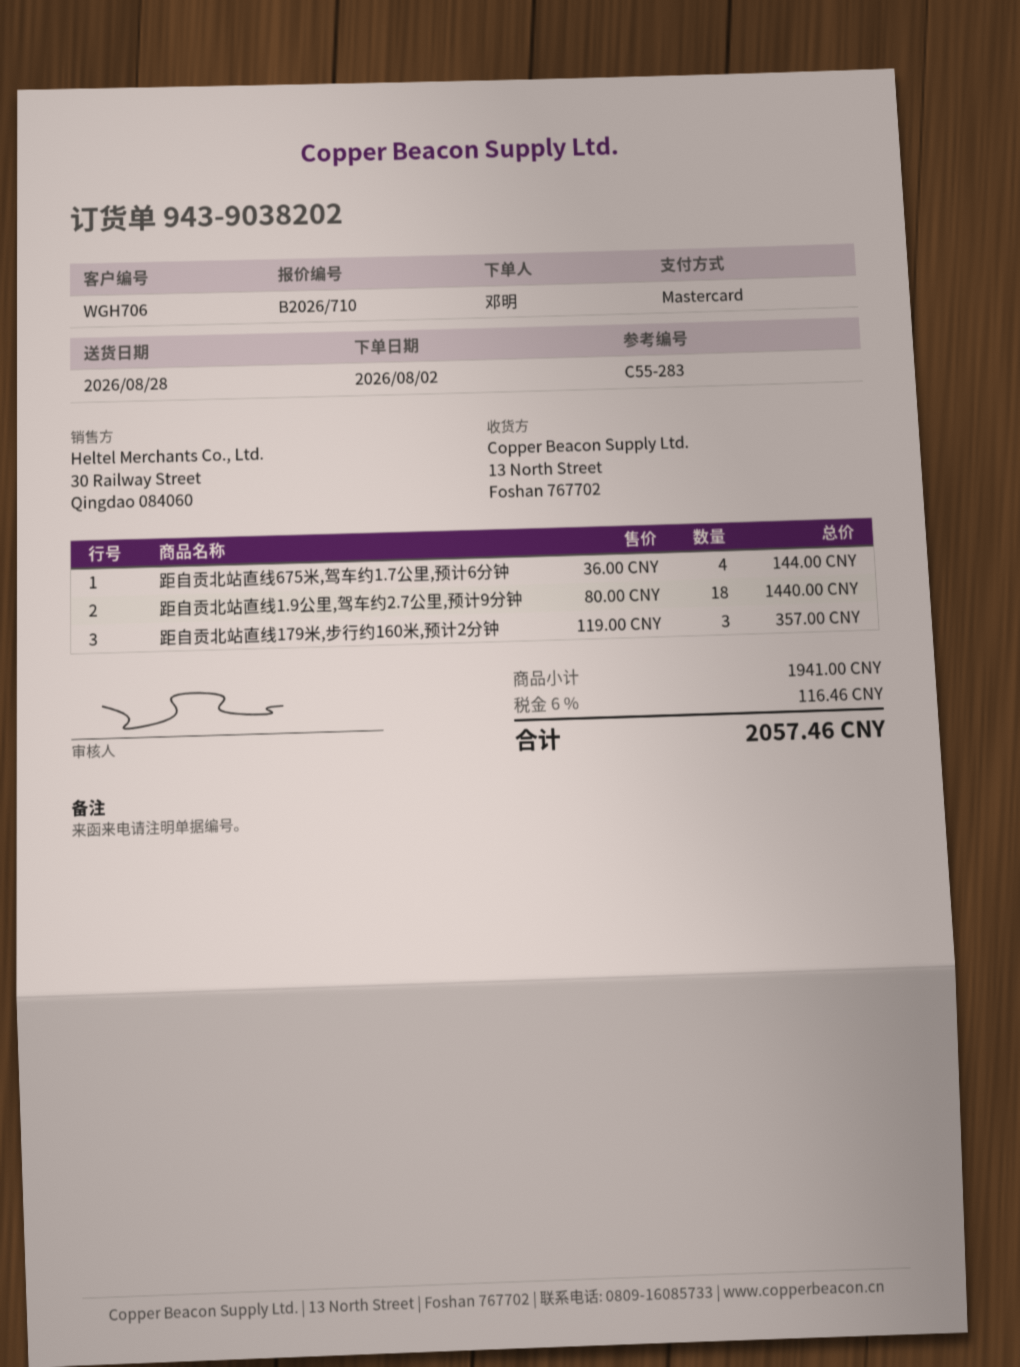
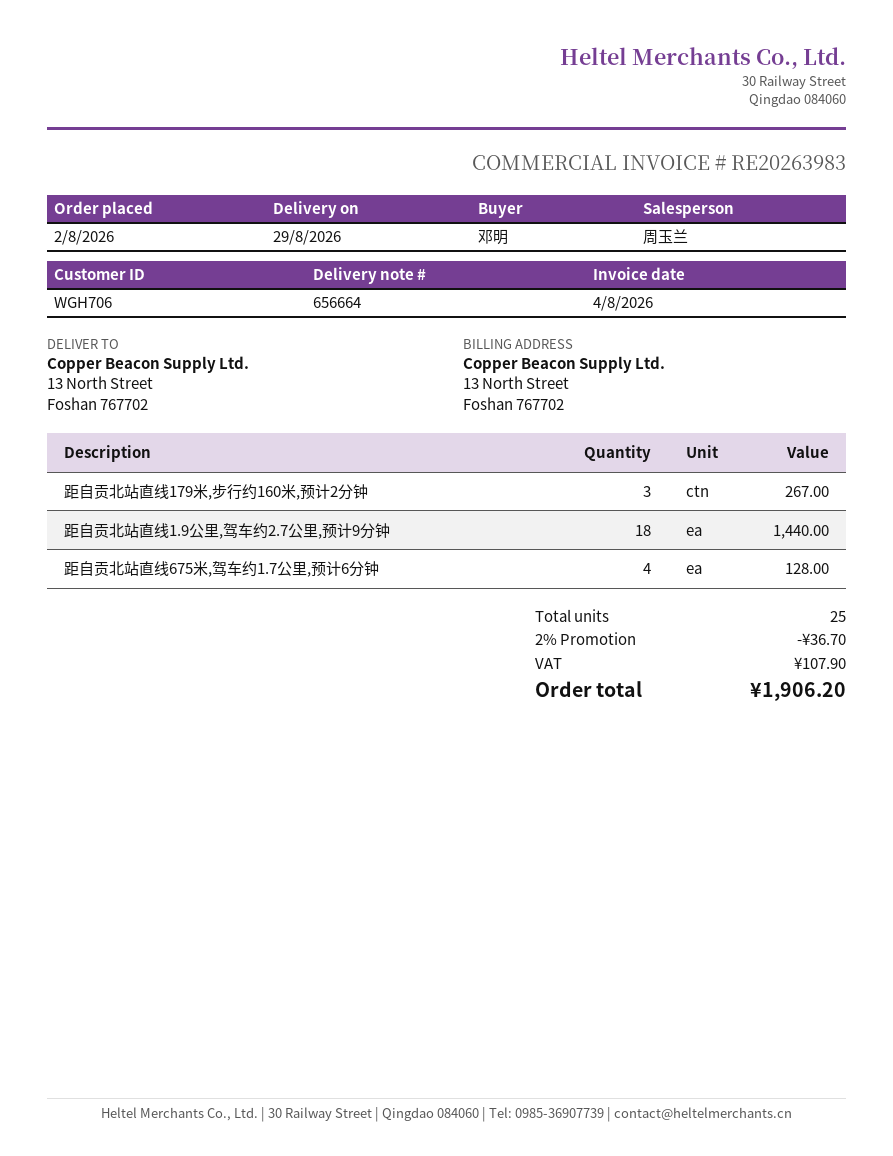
delivery date: 2026-08-28 -> 2026-08-29
距自贡北站直线675米,驾车约1.7公里,预计6分钟: 4 for 144.00 -> 4 for 128.00
距自贡北站直线179米,步行约160米,预计2分钟: 3 for 357.00 -> 3 for 267.00
discount: none -> 2% = 36.70
tax: 116.46 -> 107.90
total: 2057.46 -> 1906.20

